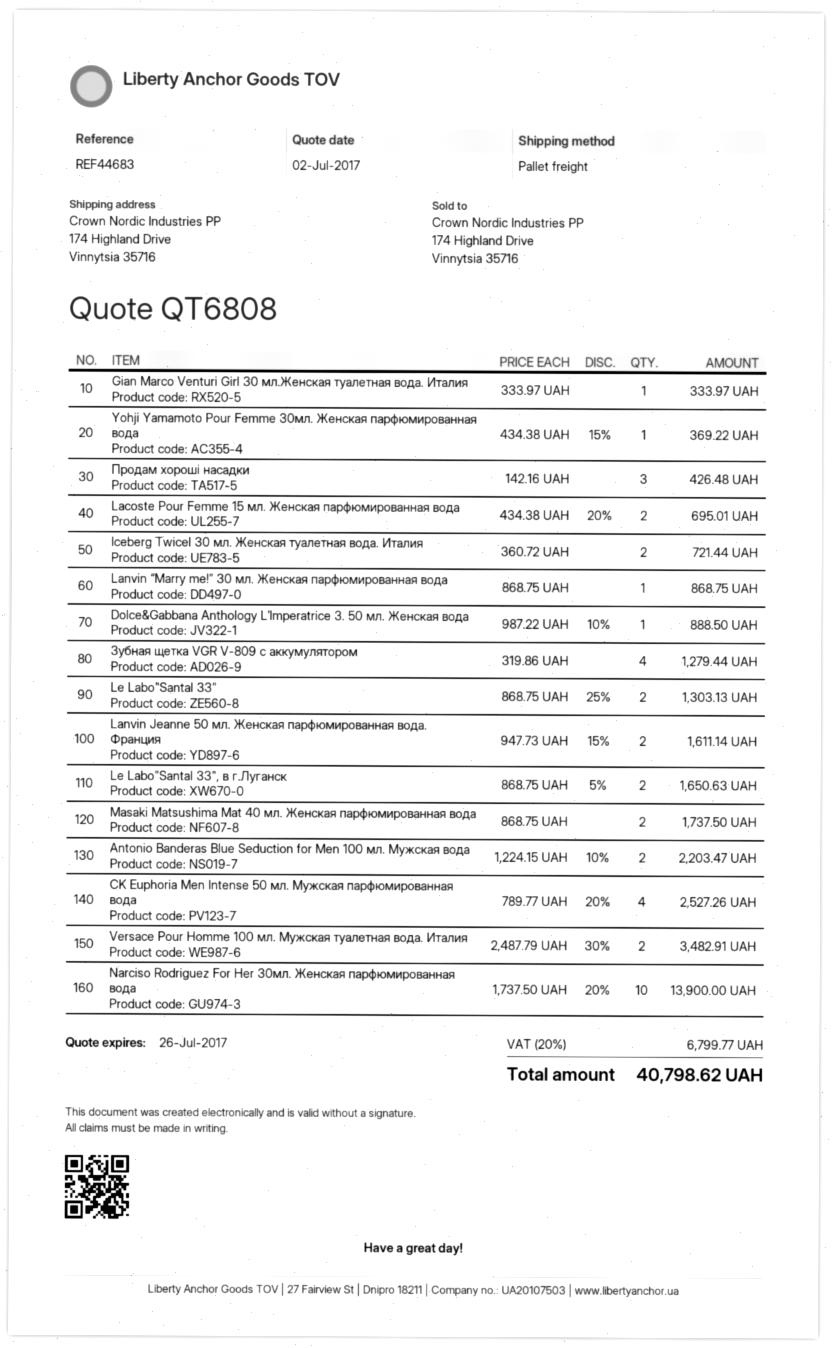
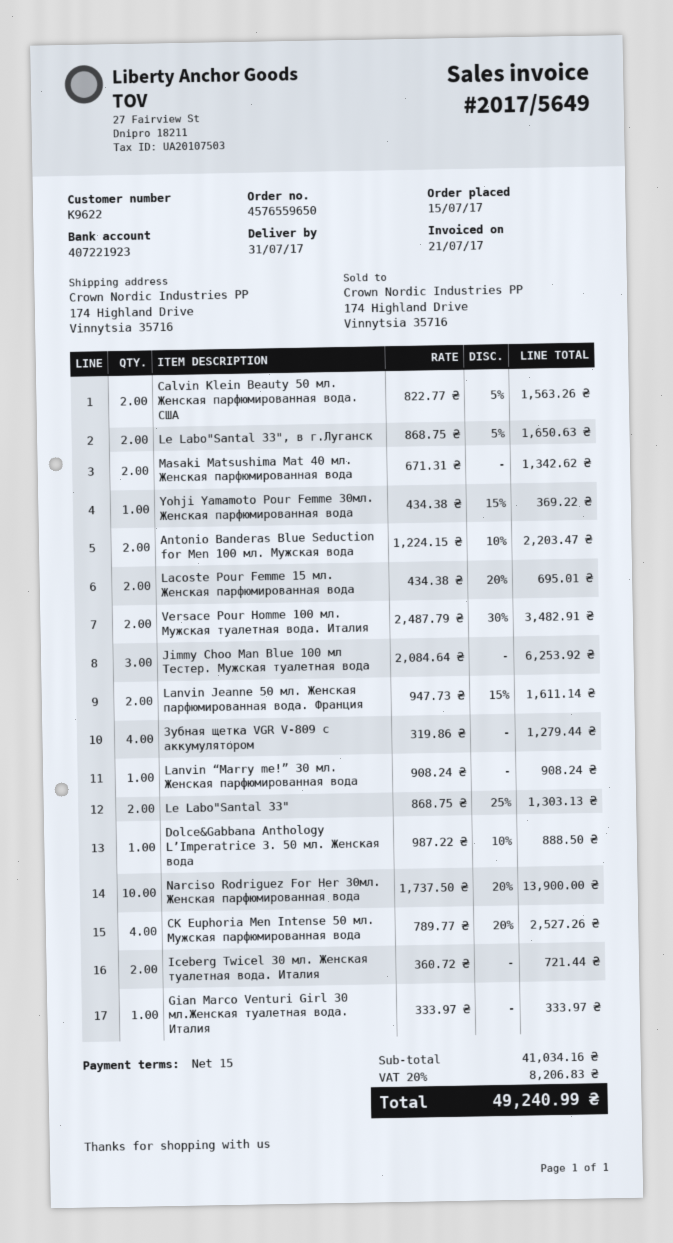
Продам хороші насадки: 3 x 142.16 = 426.48 -> none
Lanvin “Marry me!” 30 мл. Женская парфюмированная вода: 1 x 868.75 = 868.75 -> 1 x 908.24 = 908.24
Masaki Matsushima Mat 40 мл. Женская парфюмированная вода: 2 x 868.75 = 1737.50 -> 2 x 671.31 = 1342.62
Calvin Klein Beauty 50 мл. Женская парфюмированная вода. США: none -> 2 x 822.77 - 5% = 1563.26
Jimmy Choo Man Blue 100 мл Тестер. Мужская туалетная вода: none -> 3 x 2084.64 = 6253.92
tax: 20% = 6799.77 -> 20% = 8206.83
total: 40798.62 -> 49240.99

